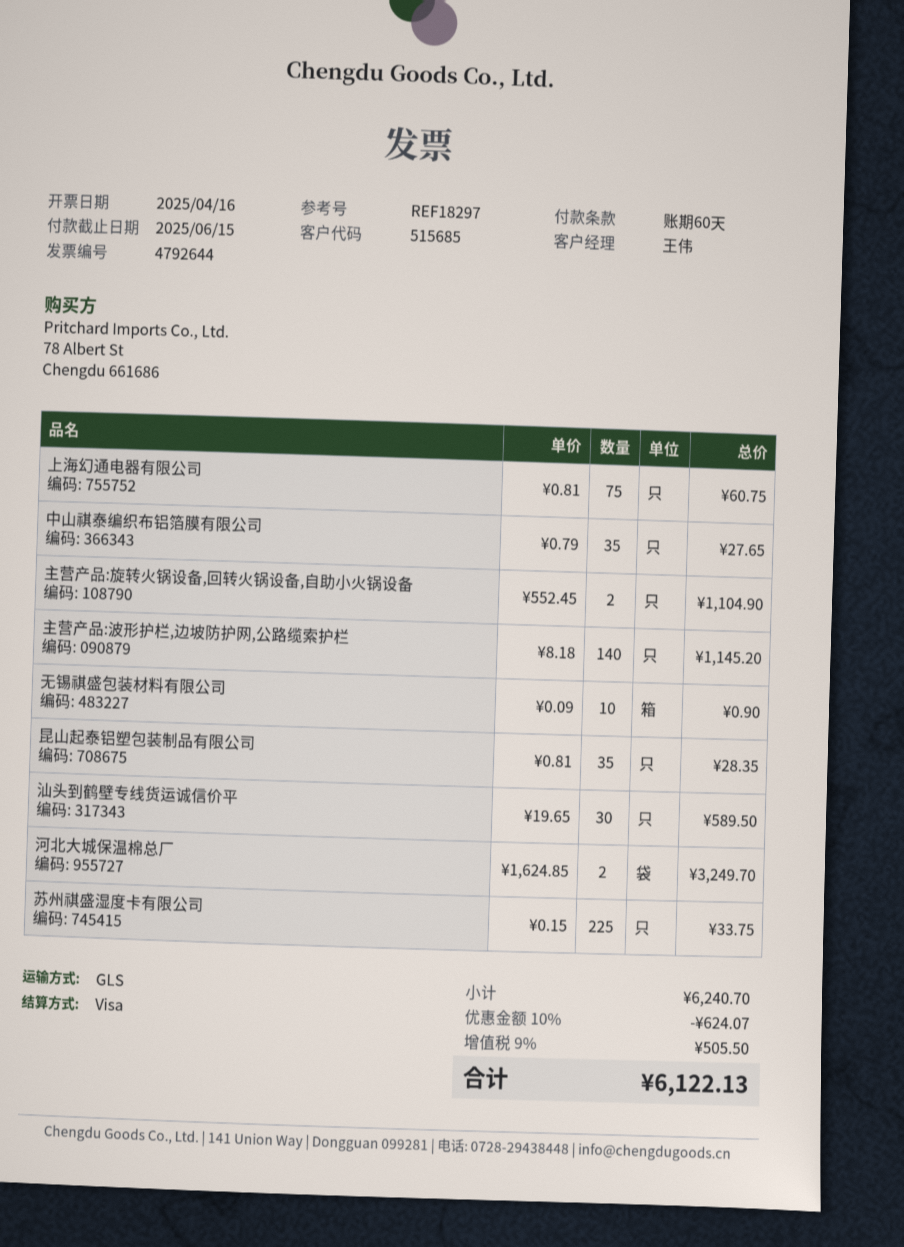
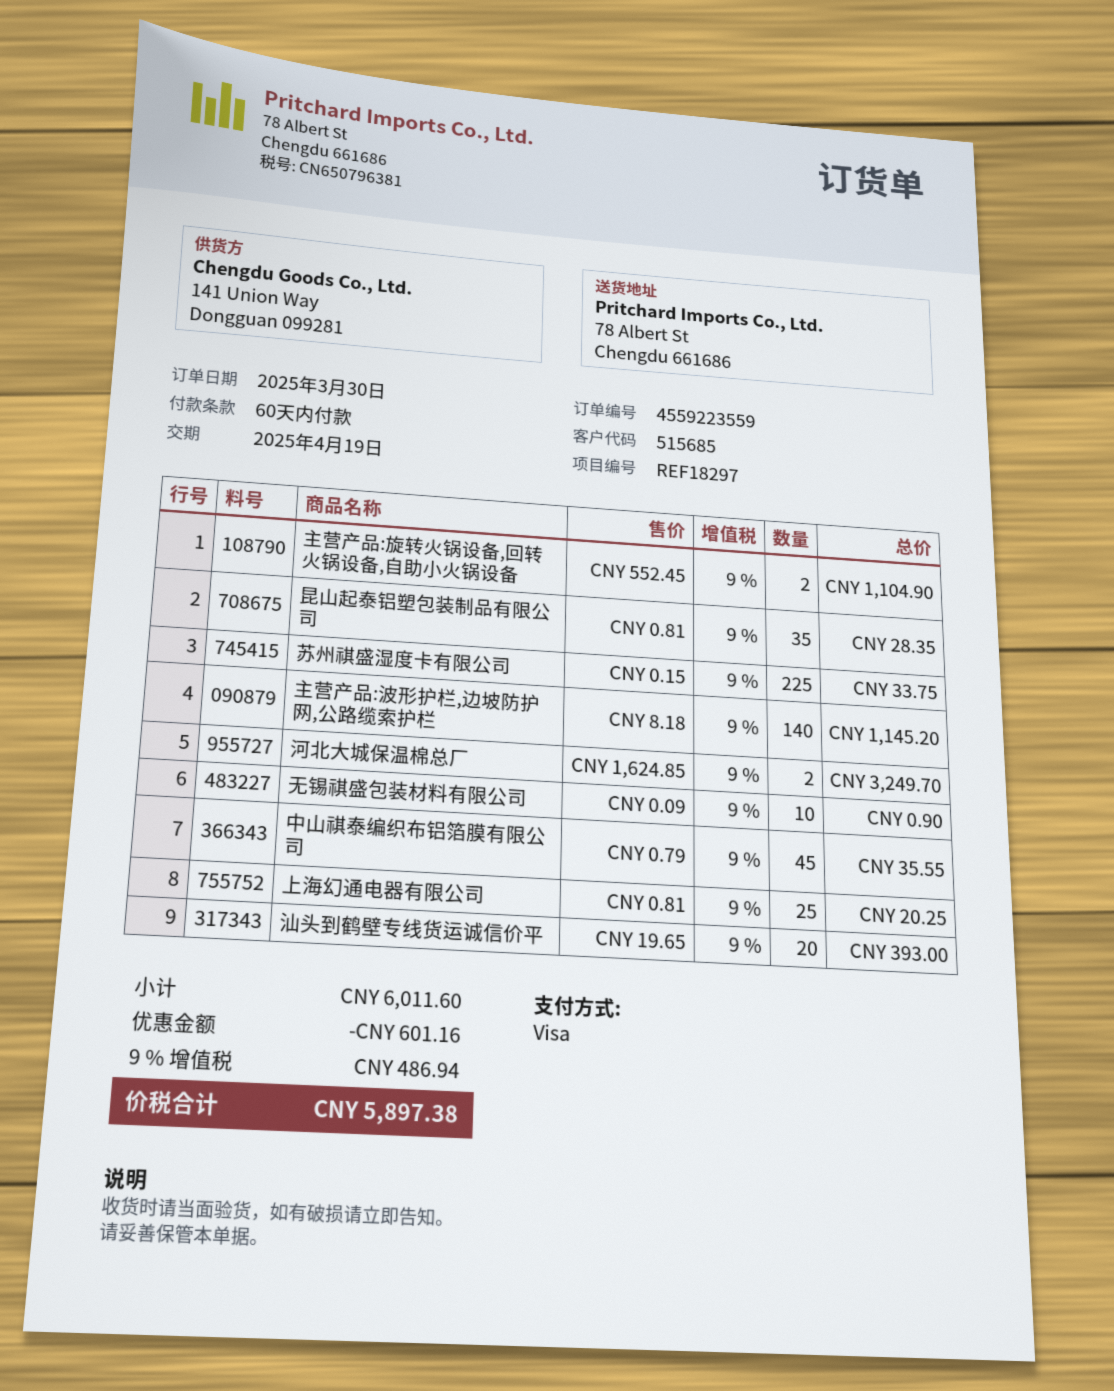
上海幻通电器有限公司: 75 x 0.81 = 60.75 -> 25 x 0.81 = 20.25
中山祺泰编织布铝箔膜有限公司: 35 x 0.79 = 27.65 -> 45 x 0.79 = 35.55
汕头到鹤壁专线货运诚信价平: 30 x 19.65 = 589.50 -> 20 x 19.65 = 393.00
subtotal: 6240.70 -> 6011.60
discount: 624.07 -> 601.16
tax: 9% = 505.50 -> 9% = 486.94
total: 6122.13 -> 5897.38

